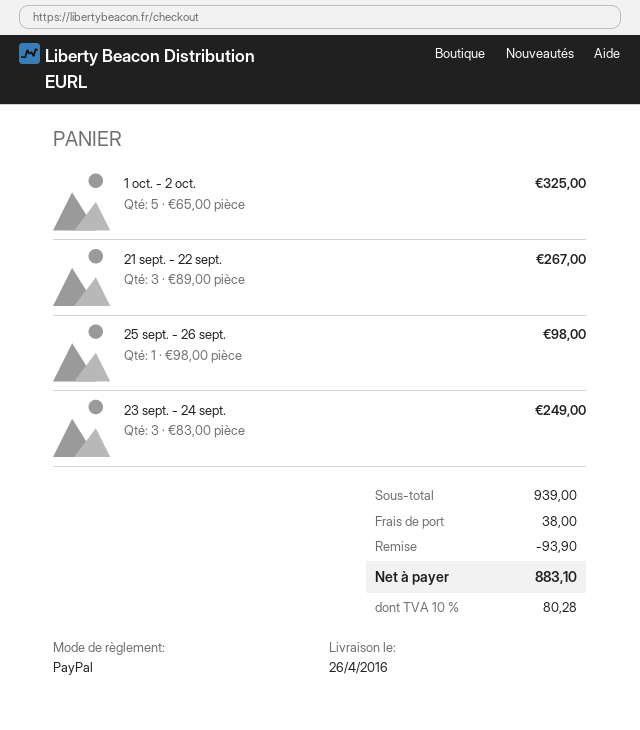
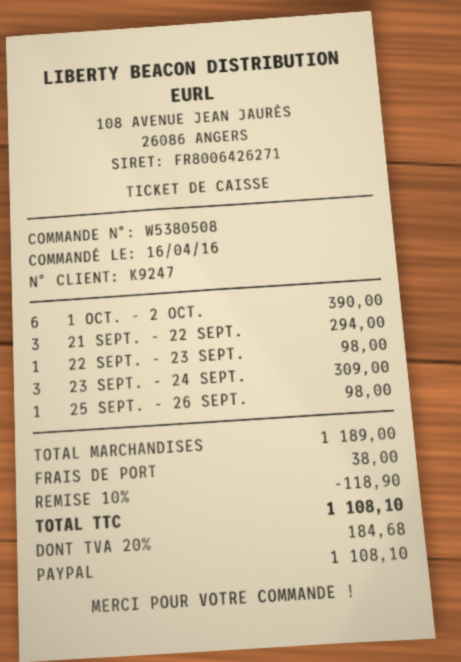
1 oct. - 2 oct.: 5 for 325.00 -> 6 for 390.00
21 sept. - 22 sept.: 3 for 267.00 -> 3 for 294.00
23 sept. - 24 sept.: 3 for 249.00 -> 3 for 309.00
22 SEPT. - 23 SEPT.: none -> 1 for 98.00
subtotal: 939.00 -> 1189.00
discount: 93.90 -> 118.90
tax: 10% = 80.28 -> 20% = 184.68
total: 883.10 -> 1108.10

